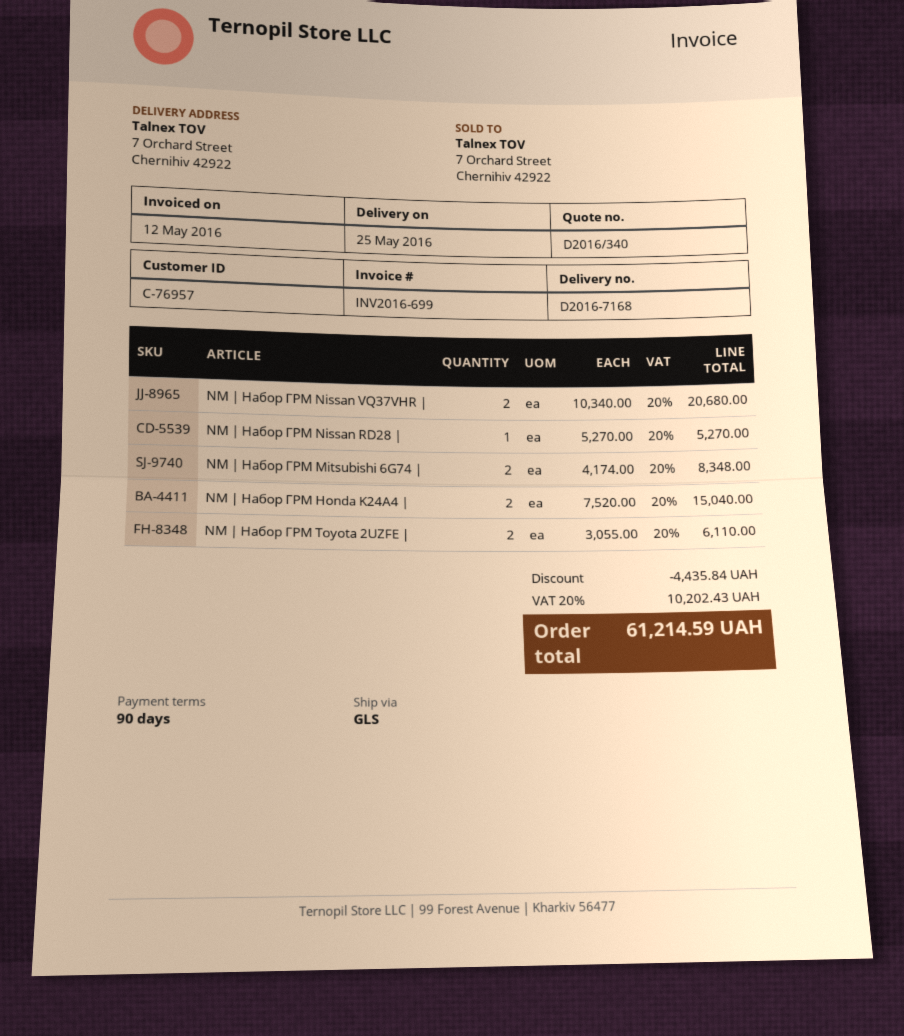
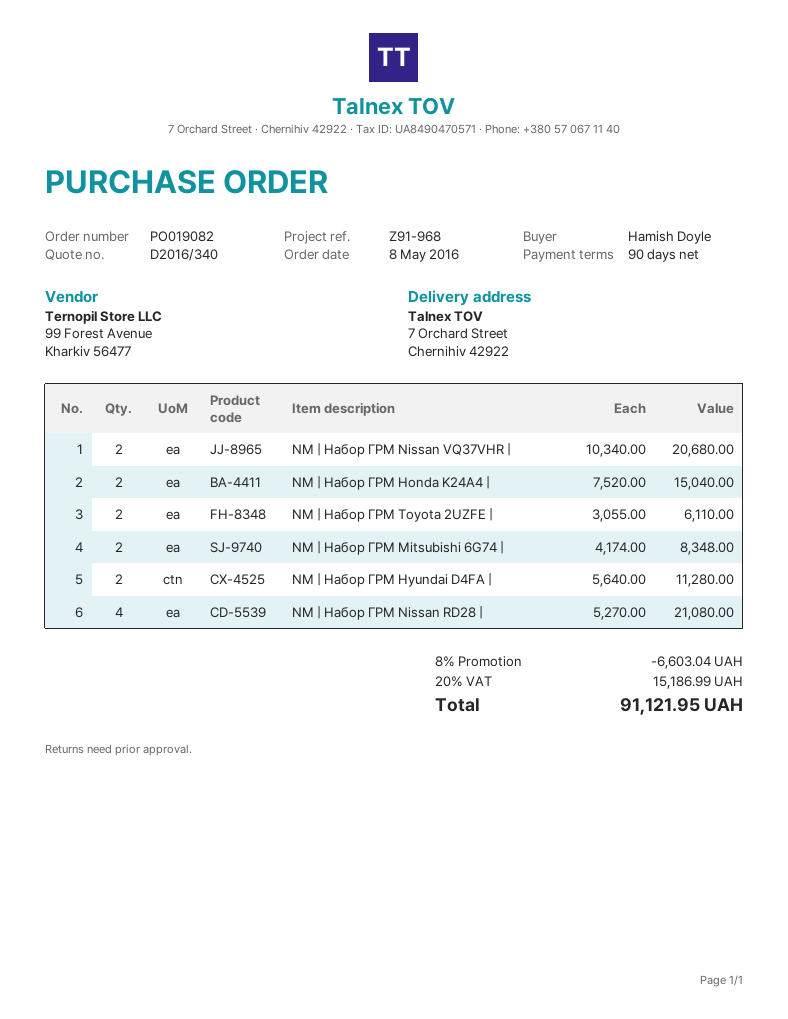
NM | Набор ГРМ Nissan RD28 |: 1 x 5270.00 = 5270.00 -> 4 x 5270.00 = 21080.00
NM | Набор ГРМ Hyundai D4FA |: none -> 2 x 5640.00 = 11280.00
discount: 4435.84 -> 6603.04
tax: 20% = 10202.43 -> 20% = 15186.99
total: 61214.59 -> 91121.95

